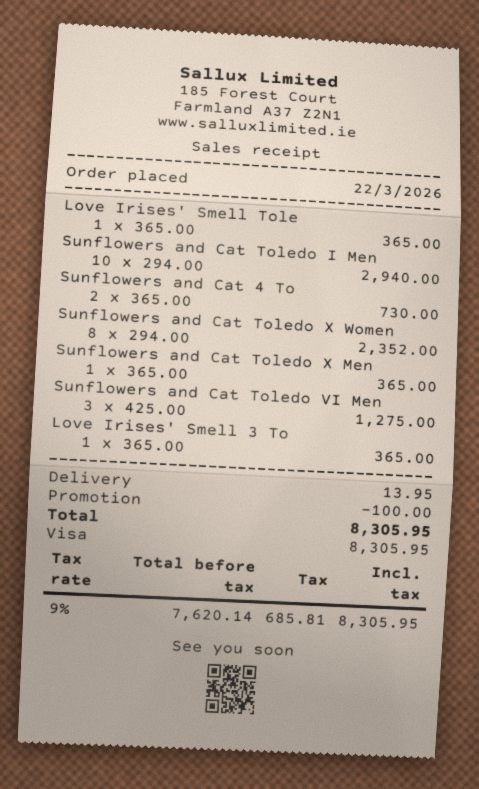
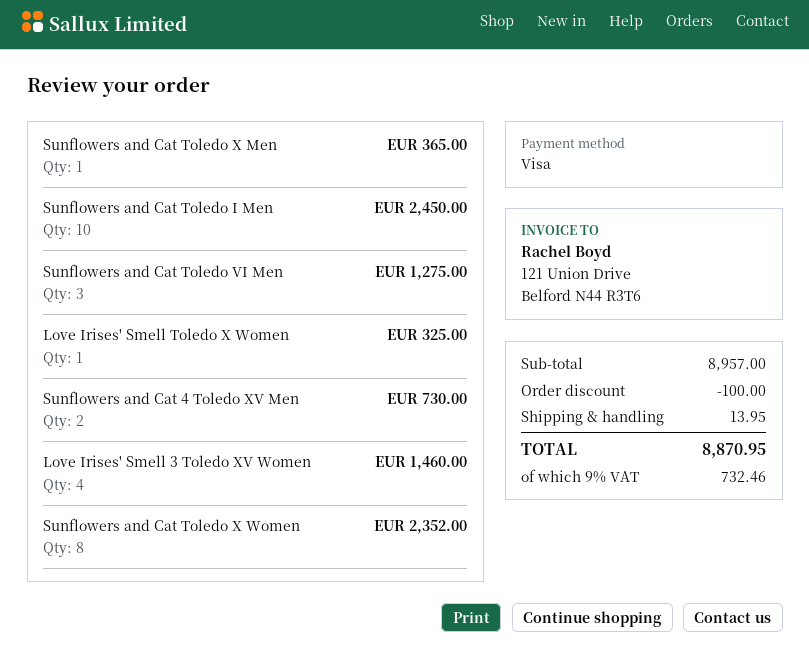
Love Irises' Smell Tole: 1 for 365.00 -> 1 for 325.00
Sunflowers and Cat Toledo I Men: 10 for 2940.00 -> 10 for 2450.00
Love Irises' Smell 3 To: 1 for 365.00 -> 4 for 1460.00
tax: 9% = 685.81 -> 9% = 732.46
total: 8305.95 -> 8870.95

